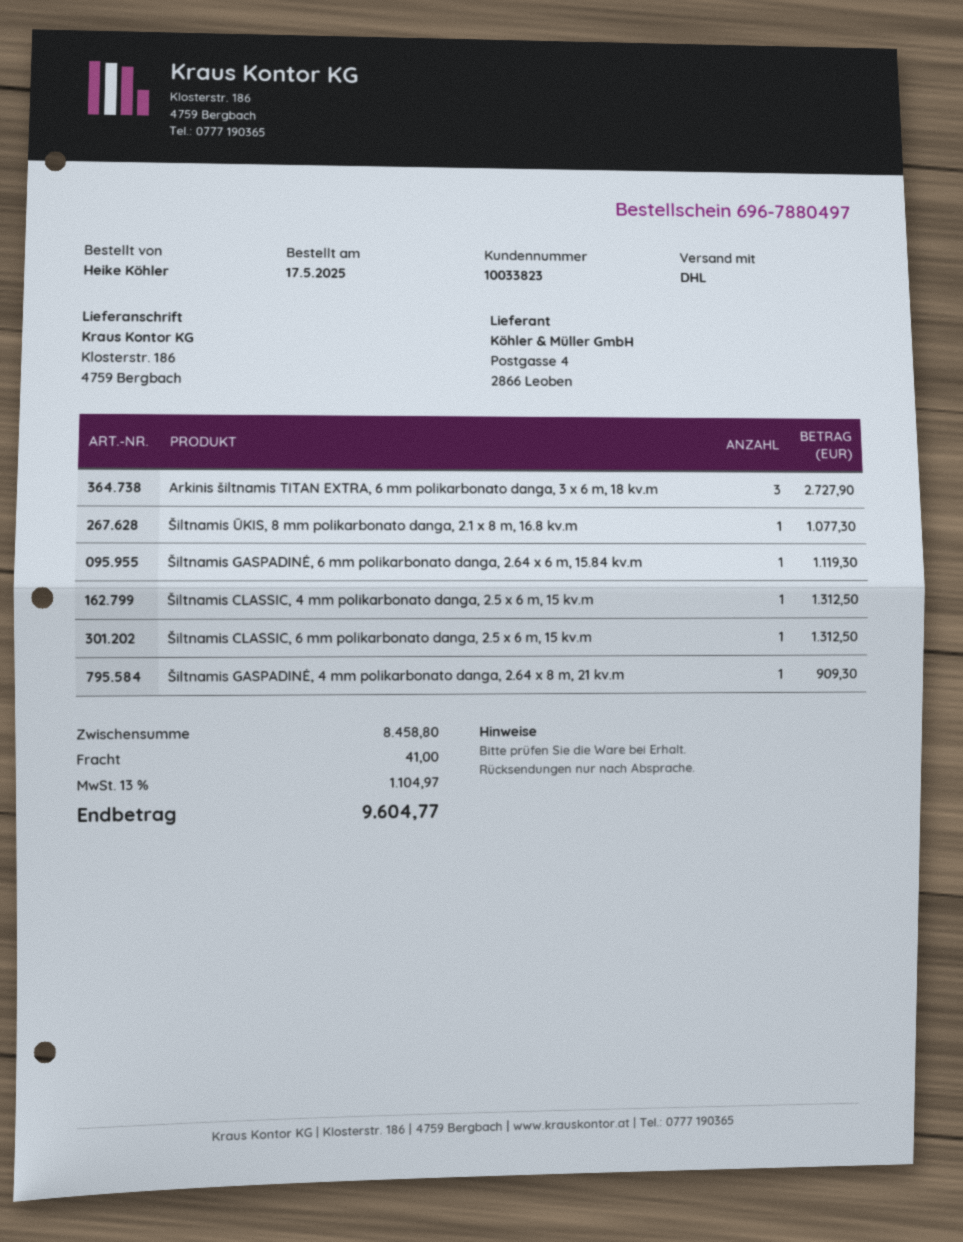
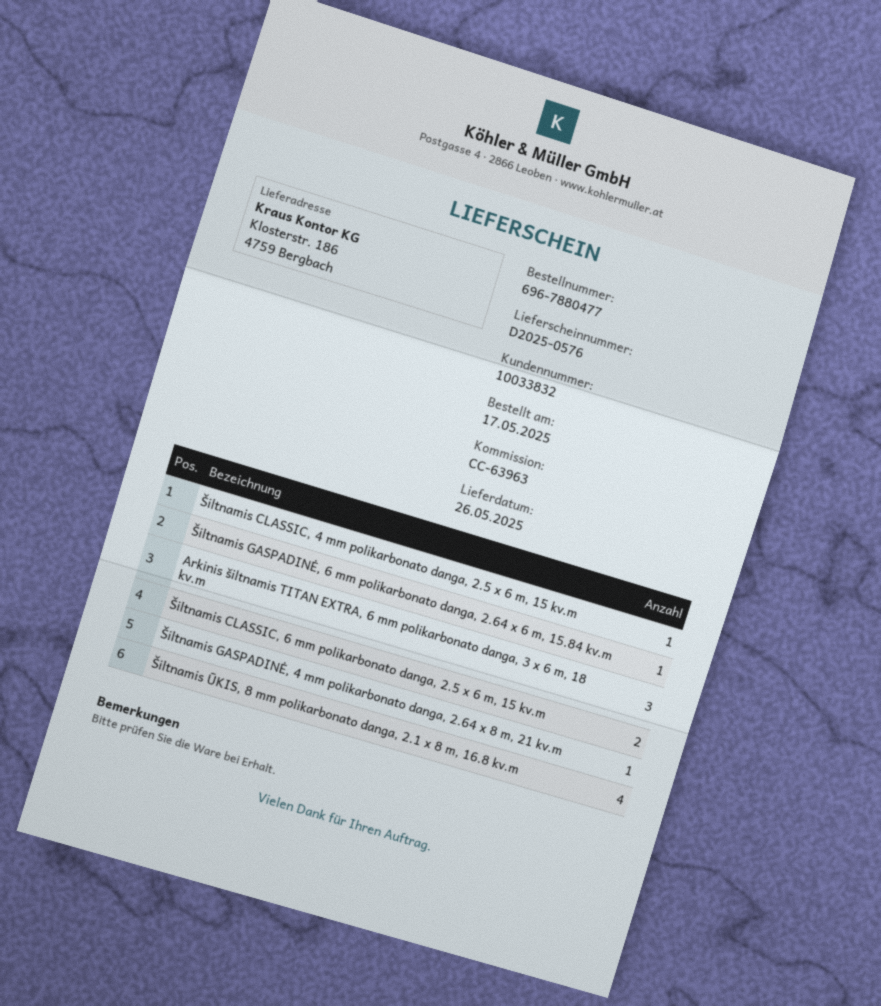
order number: 696-7880497 -> 696-7880477
customer number: 10033823 -> 10033832
Šiltnamis ŪKIS, 8 mm polikarbonato danga, 2.1 x 8 m, 16.8 kv.m: 1 -> 4
Šiltnamis CLASSIC, 6 mm polikarbonato danga, 2.5 x 6 m, 15 kv.m: 1 -> 2

